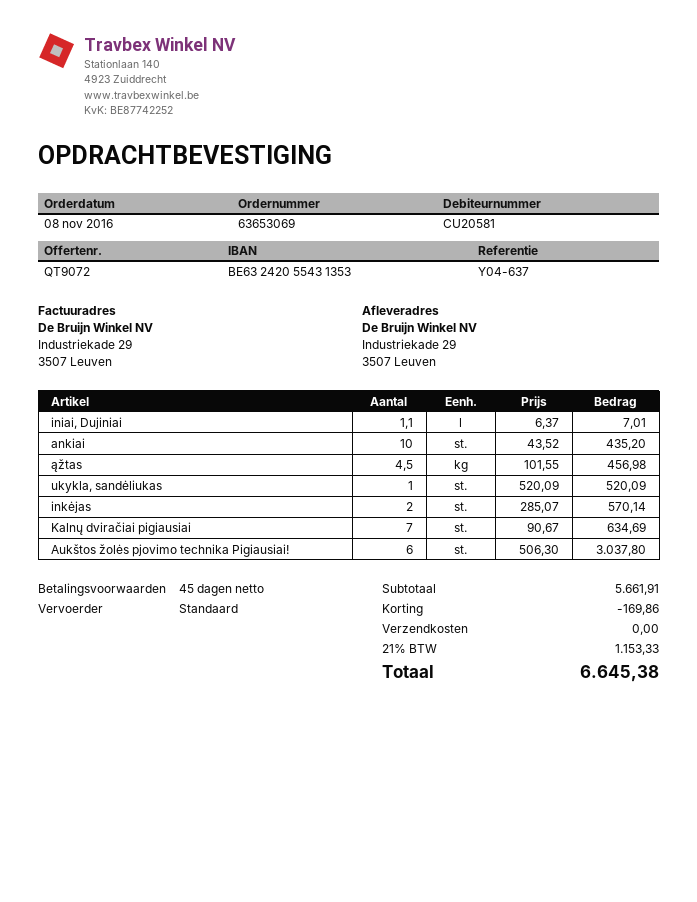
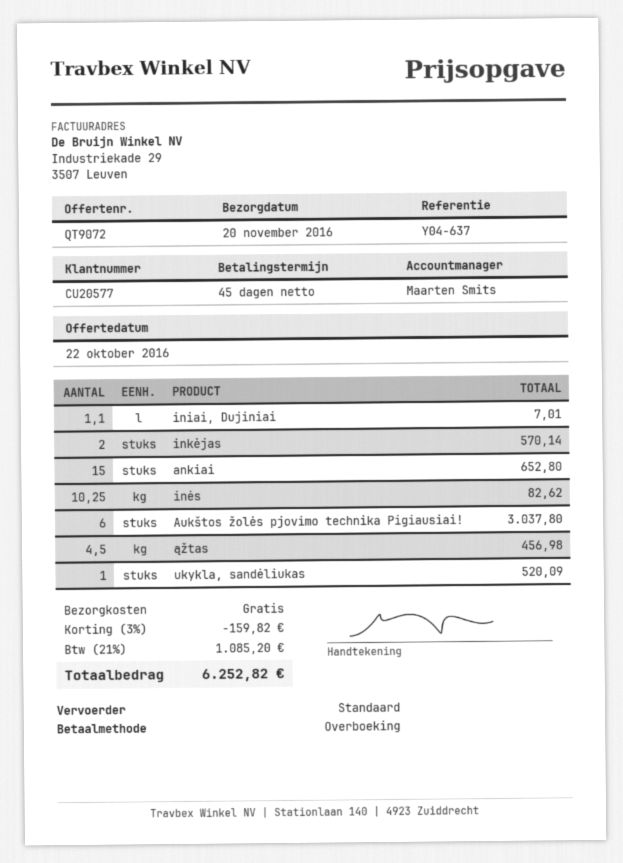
customer number: CU20581 -> CU20577
ankiai: 10 for 435.20 -> 15 for 652.80
Kalnų dviračiai pigiausiai: 7 for 634.69 -> none
inės: none -> 10.25 for 82.62
discount: 169.86 -> 159.82
tax: 21% = 1153.33 -> 21% = 1085.20
total: 6645.38 -> 6252.82

